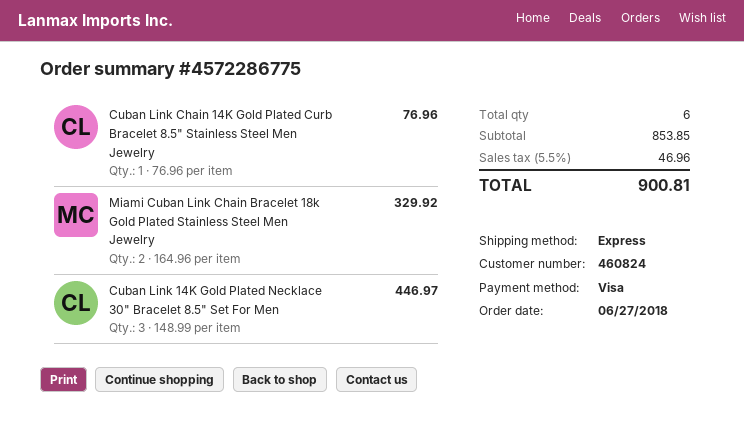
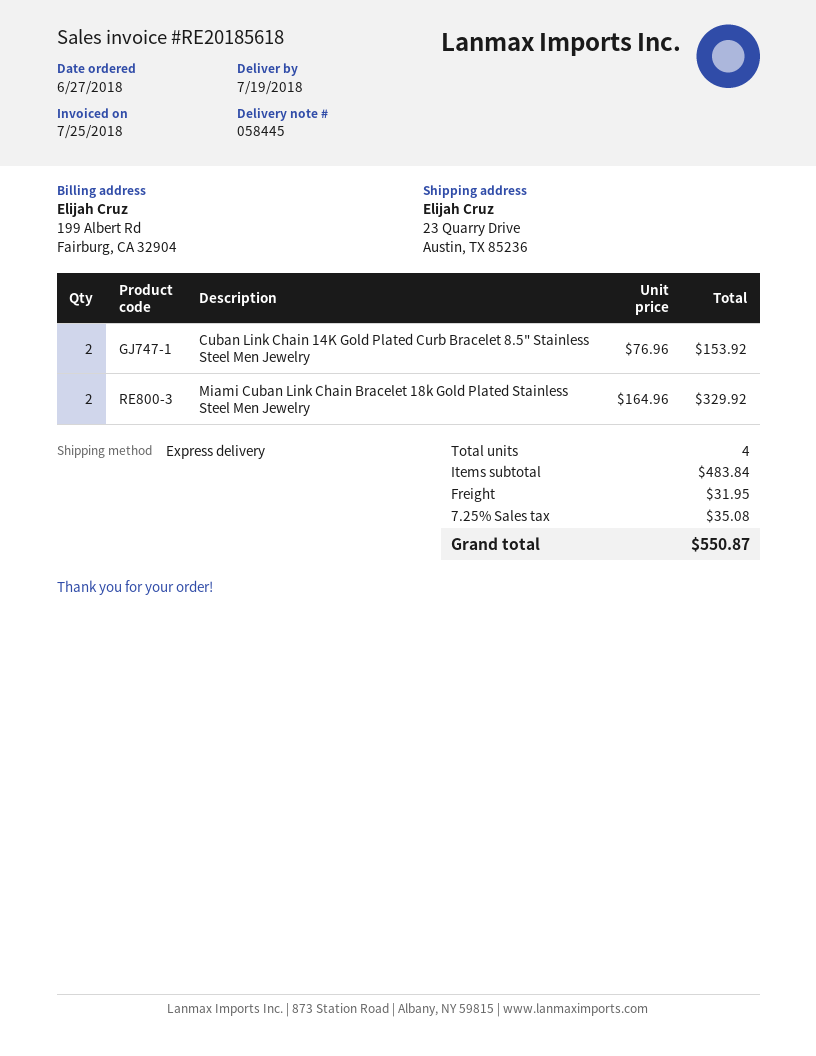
Cuban Link Chain 14K Gold Plated Curb Bracelet 8.5" Stainless Steel Men Jewelry: 1 x 76.96 = 76.96 -> 2 x 76.96 = 153.92
Cuban Link 14K Gold Plated Necklace 30" Bracelet 8.5" Set For Men: 3 x 148.99 = 446.97 -> none
total quantity: 6 -> 4
subtotal: 853.85 -> 483.84
shipping: none -> 31.95
tax: 5.5% = 46.96 -> 7.25% = 35.08
total: 900.81 -> 550.87

